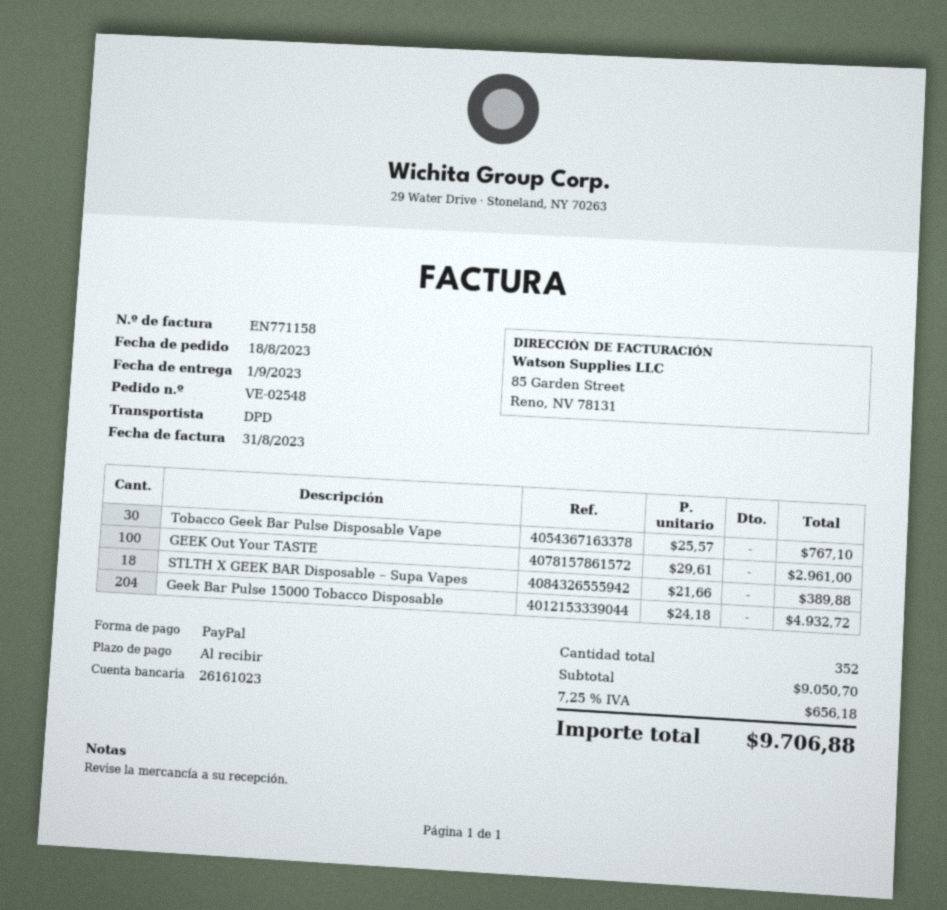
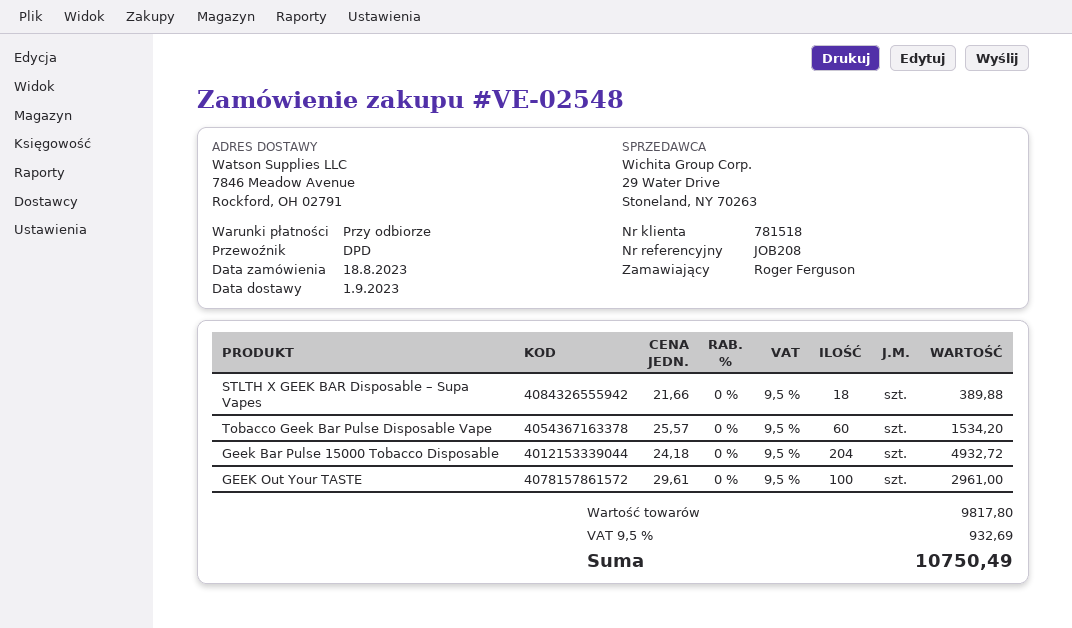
Tobacco Geek Bar Pulse Disposable Vape: 30 x 25.57 = 767.10 -> 60 x 25.57 = 1534.20
subtotal: 9050.70 -> 9817.80
tax: 7.25% = 656.18 -> 9.5% = 932.69
total: 9706.88 -> 10750.49

